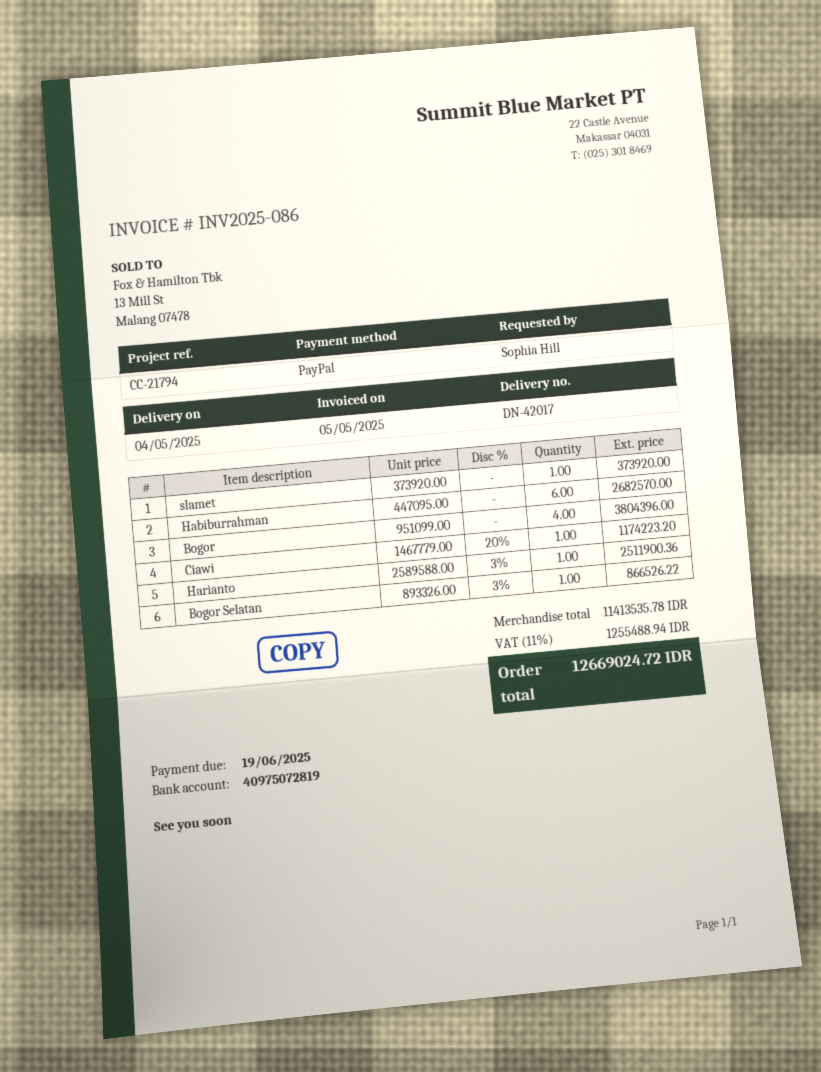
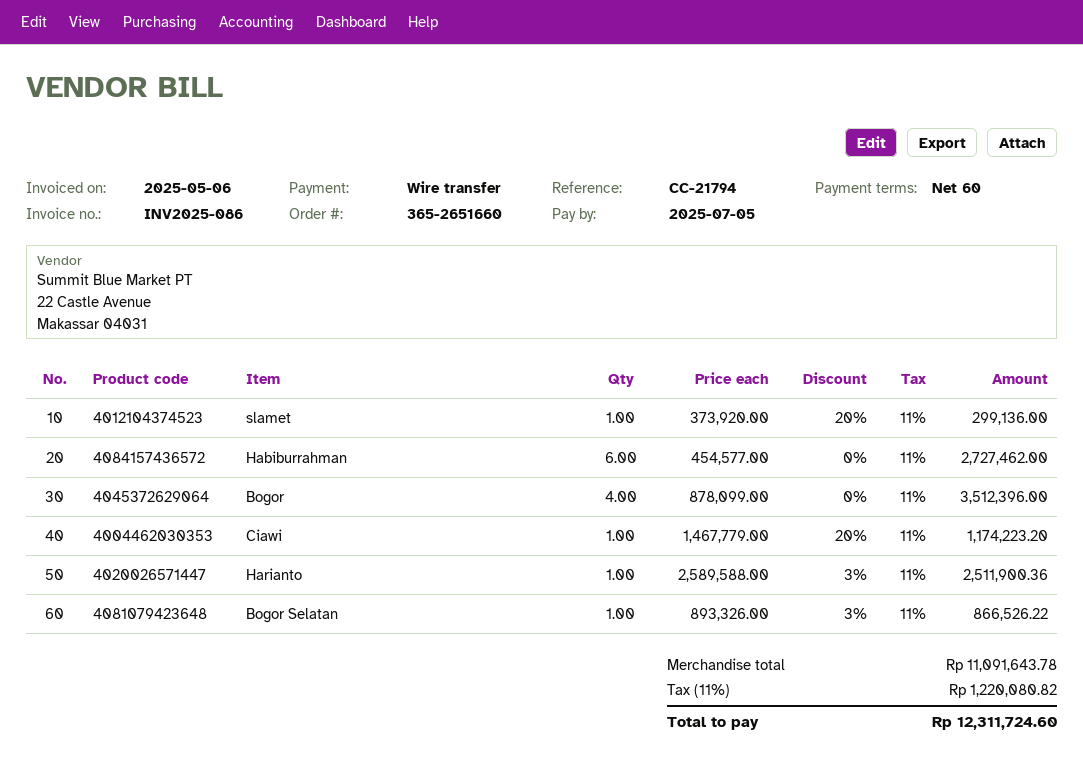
invoice date: 2025-05-05 -> 2025-05-06
due date: 2025-06-19 -> 2025-07-05
payment method: PayPal -> bank transfer
slamet: 1 x 373920.00 = 373920.00 -> 1 x 373920.00 - 20% = 299136.00
Habiburrahman: 6 x 447095.00 = 2682570.00 -> 6 x 454577.00 = 2727462.00
Bogor: 4 x 951099.00 = 3804396.00 -> 4 x 878099.00 = 3512396.00
subtotal: 11413535.78 -> 11091643.78
tax: 11% = 1255488.94 -> 11% = 1220080.82
total: 12669024.72 -> 12311724.60

